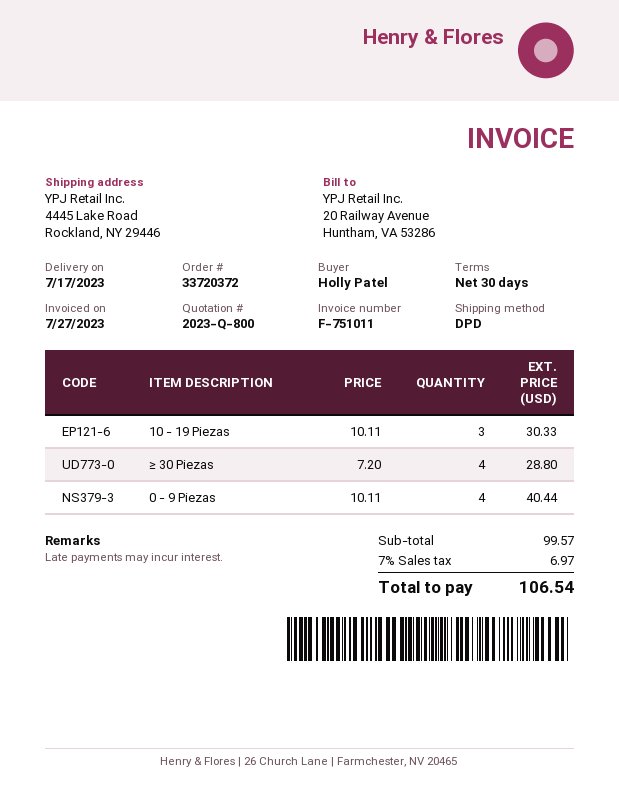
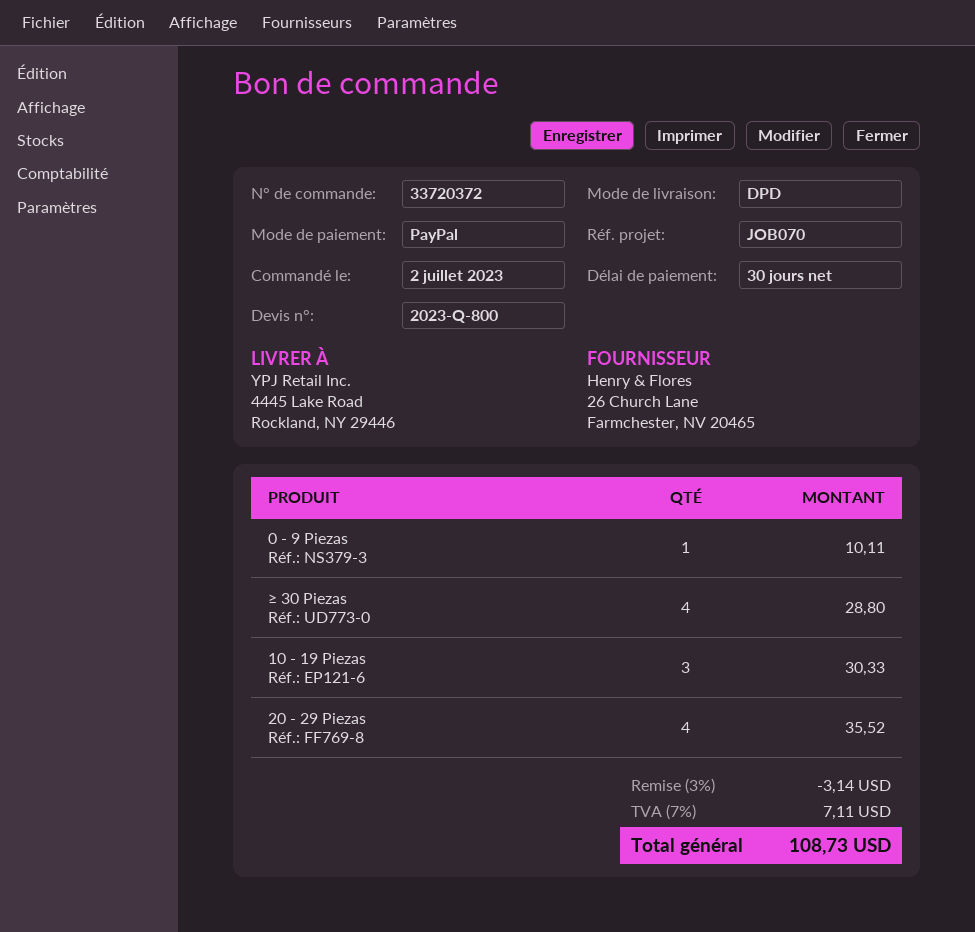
0 - 9 Piezas: 4 for 40.44 -> 1 for 10.11
20 - 29 Piezas: none -> 4 for 35.52
discount: none -> 3% = 3.14
tax: 7% = 6.97 -> 7% = 7.11
total: 106.54 -> 108.73

